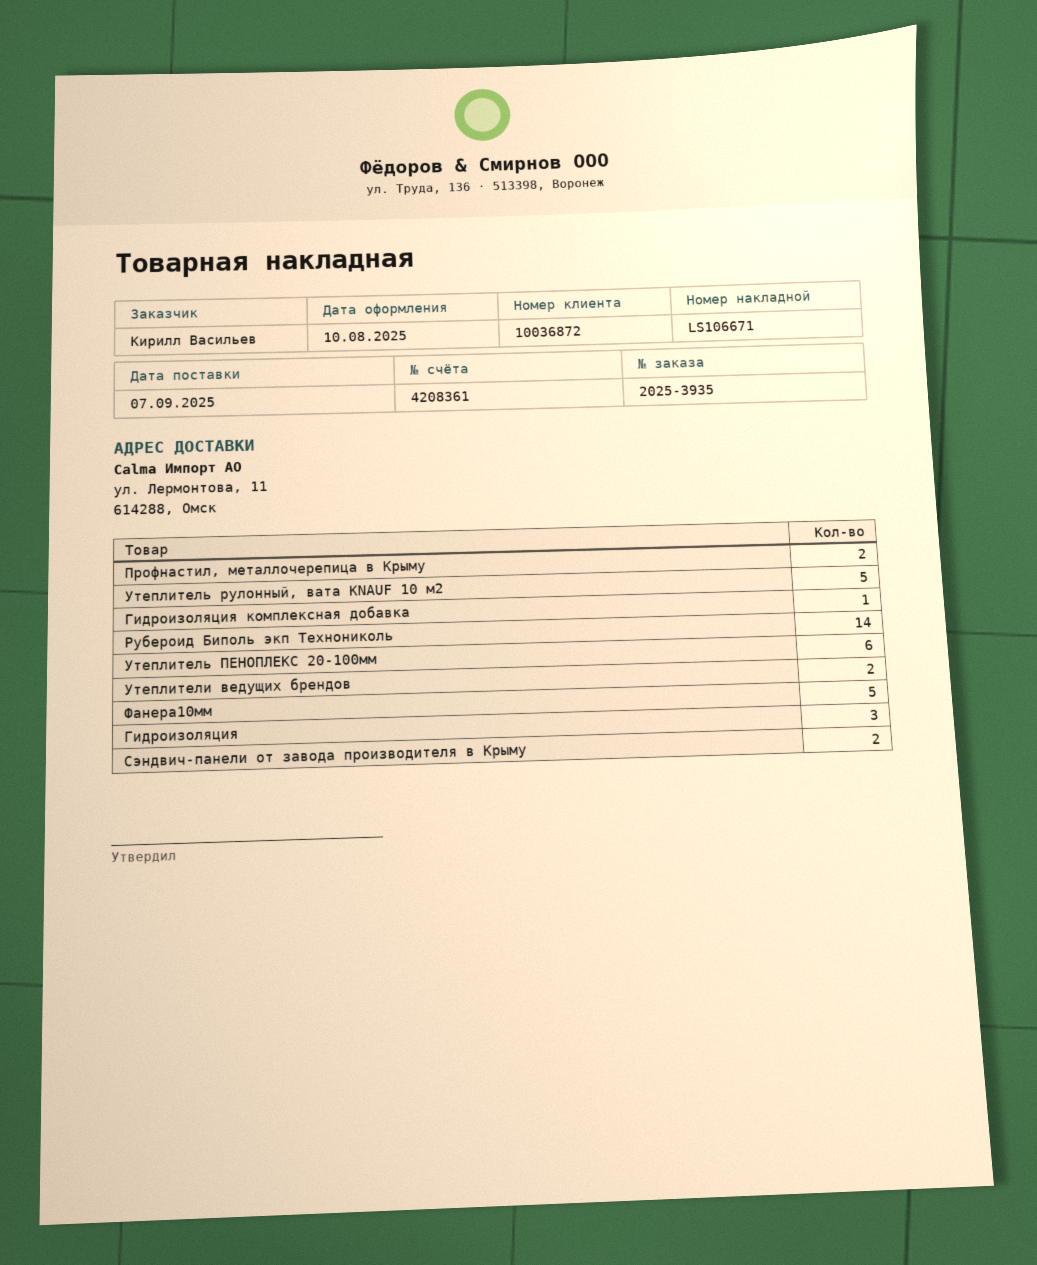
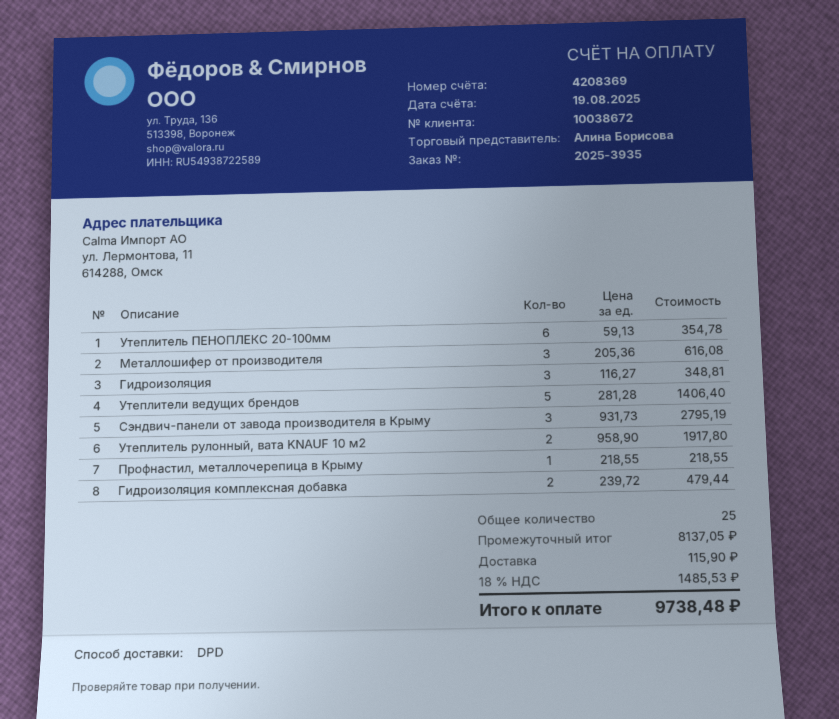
invoice number: 4208361 -> 4208369
customer number: 10036872 -> 10038672
Профнастил, металлочерепица в Крыму: 2 -> 1
Утеплитель рулонный, вата KNAUF 10 м2: 5 -> 2
Гидроизоляция комплексная добавка: 1 -> 2
Рубероид Биполь экп Технониколь: 14 -> none
Утеплители ведущих брендов: 2 -> 5
Фанера10мм: 5 -> none
Сэндвич-панели от завода производителя в Крыму: 2 -> 3
Металлошифер от производителя: none -> 3

